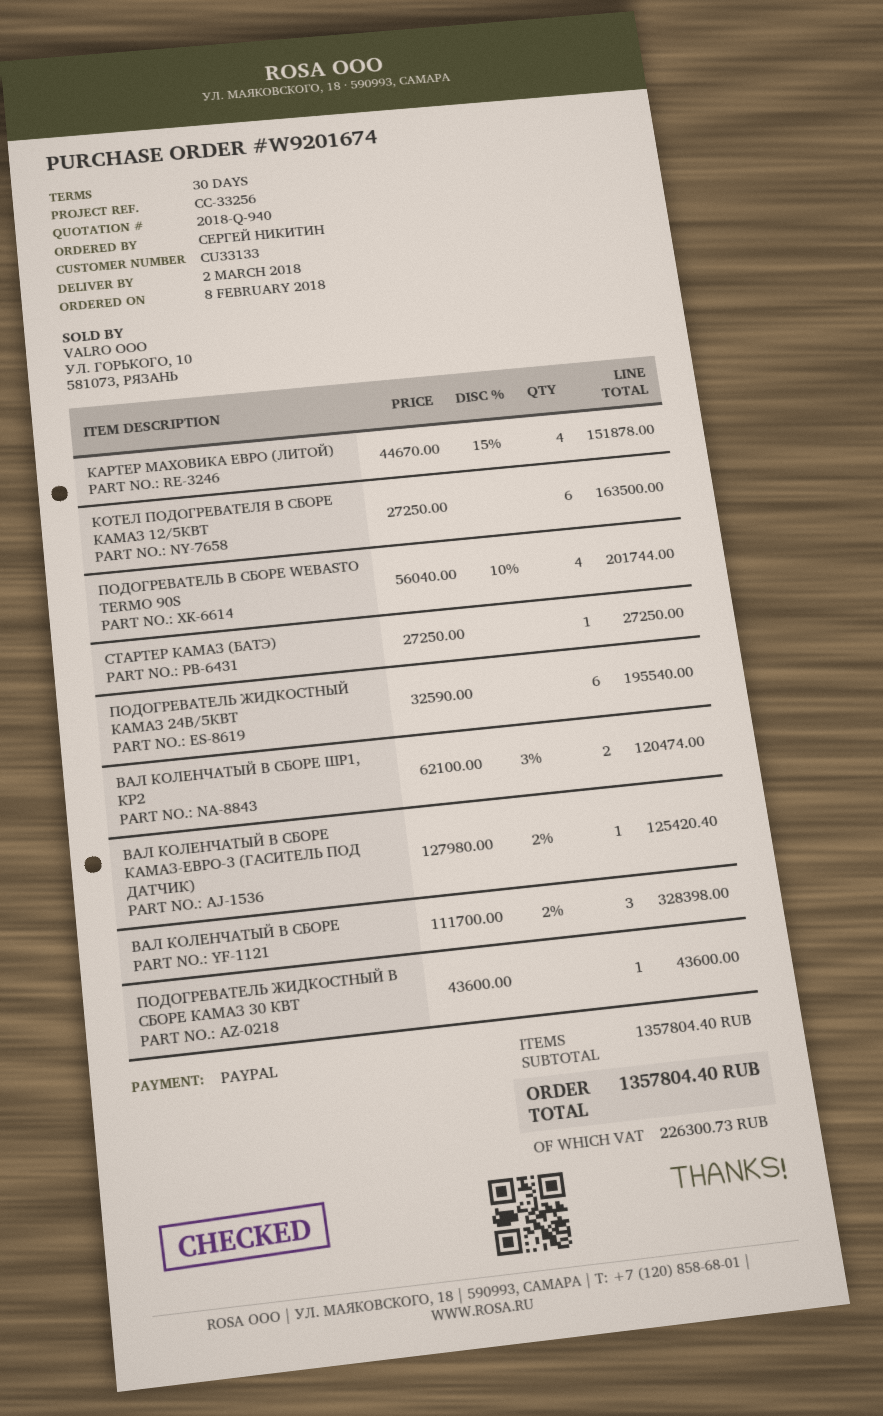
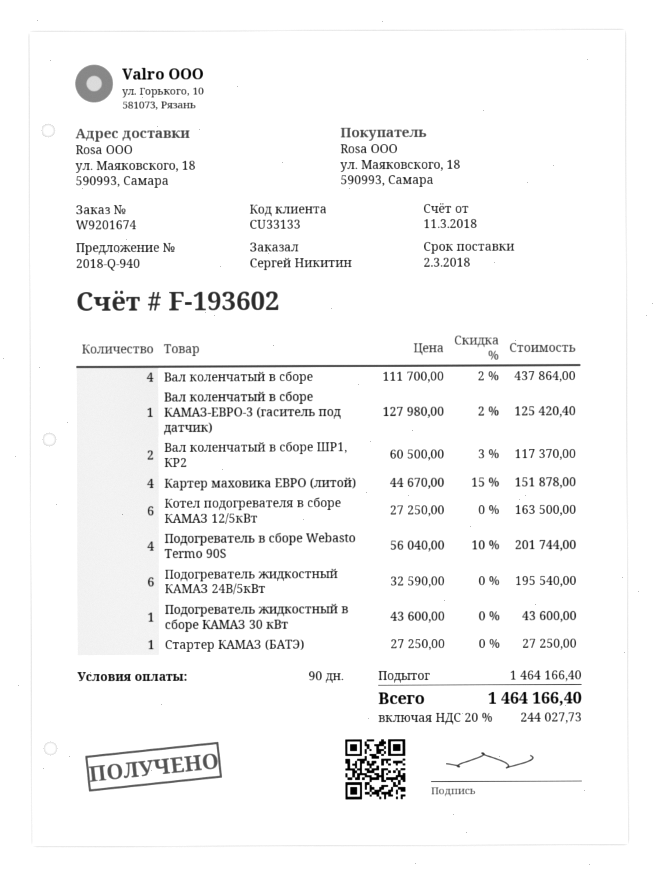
payment terms: 30 days -> 90 days
ВАЛ КОЛЕНЧАТЫЙ В СБОРЕ ШР1, КР2: 2 x 62100.00 - 3% = 120474.00 -> 2 x 60500.00 - 3% = 117370.00
ВАЛ КОЛЕНЧАТЫЙ В СБОРЕ: 3 x 111700.00 - 2% = 328398.00 -> 4 x 111700.00 - 2% = 437864.00
subtotal: 1357804.40 -> 1464166.40
tax: 226300.73 -> 244027.73
total: 1357804.40 -> 1464166.40

